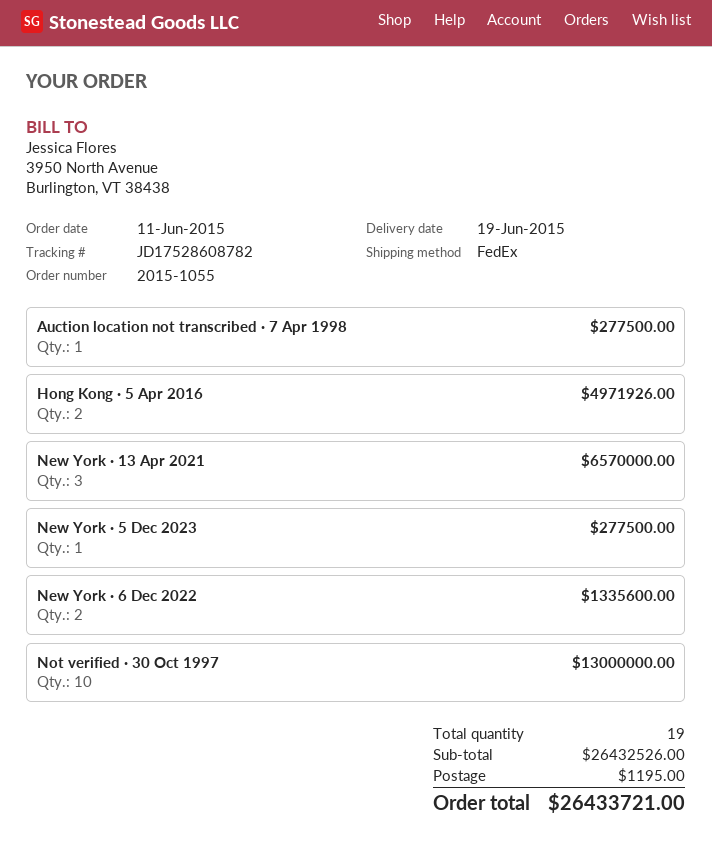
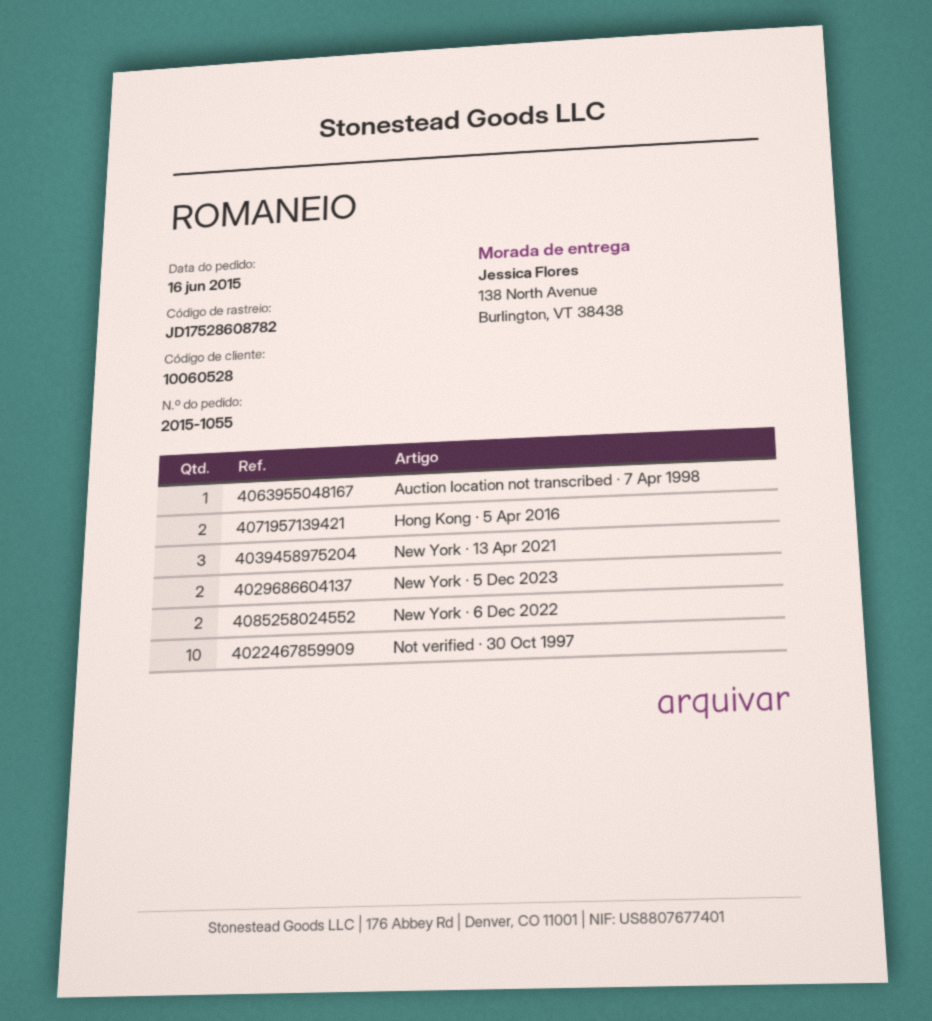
order date: 2015-06-11 -> 2015-06-16
New York · 5 Dec 2023: 1 -> 2

